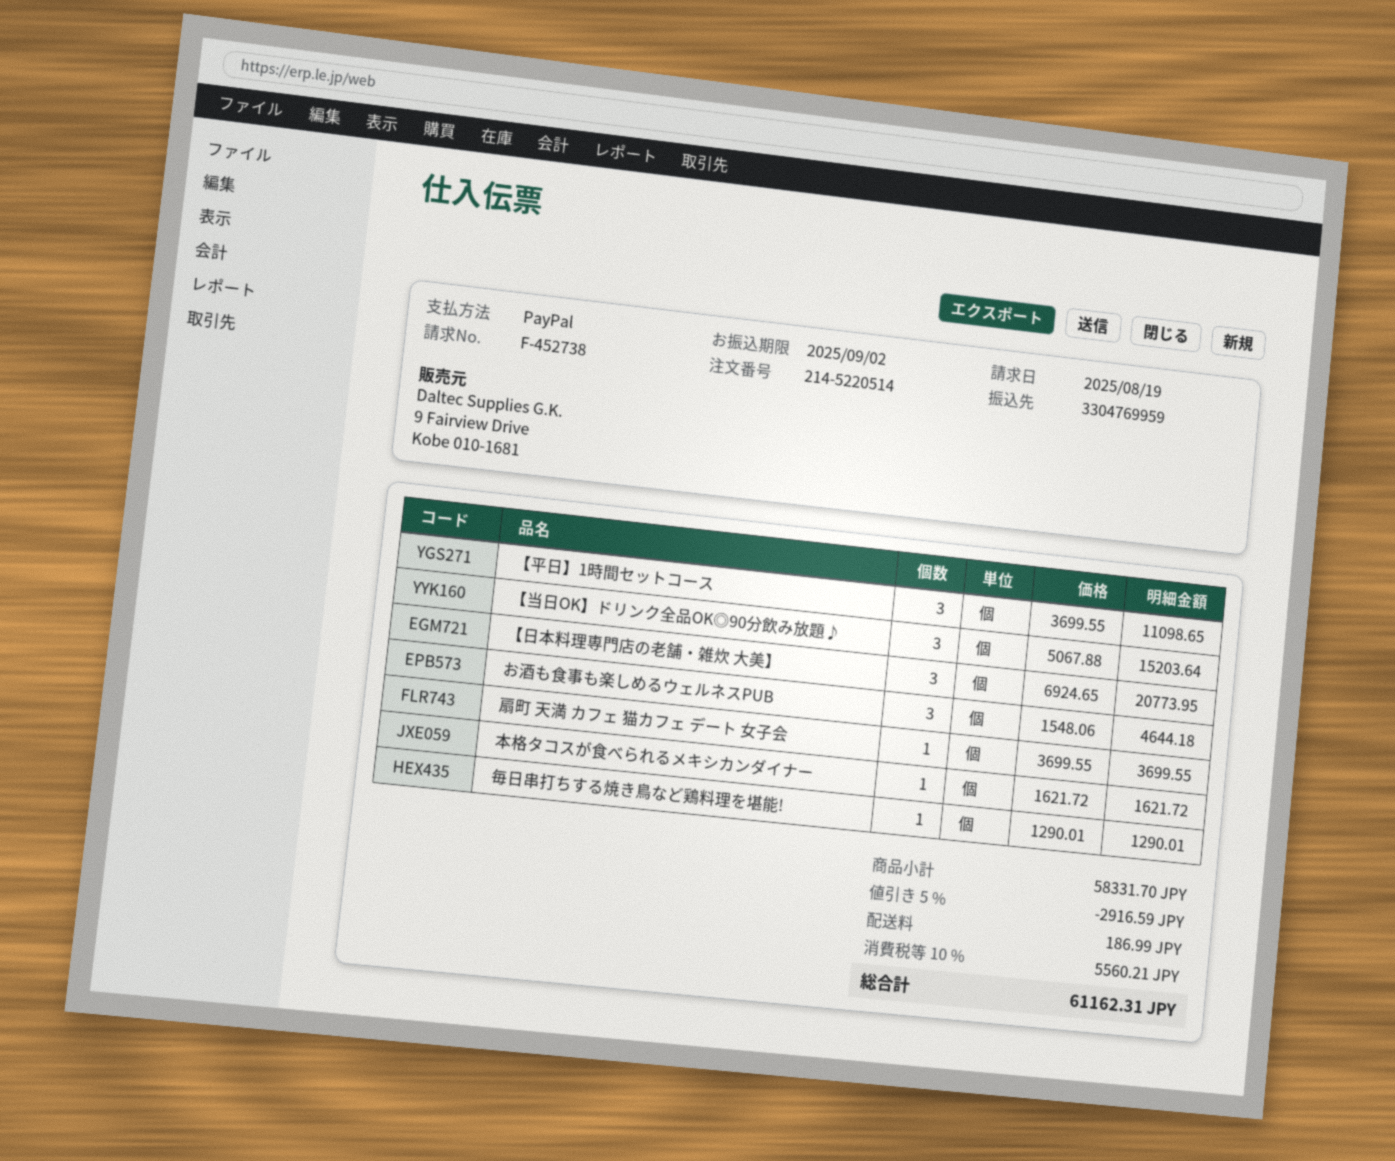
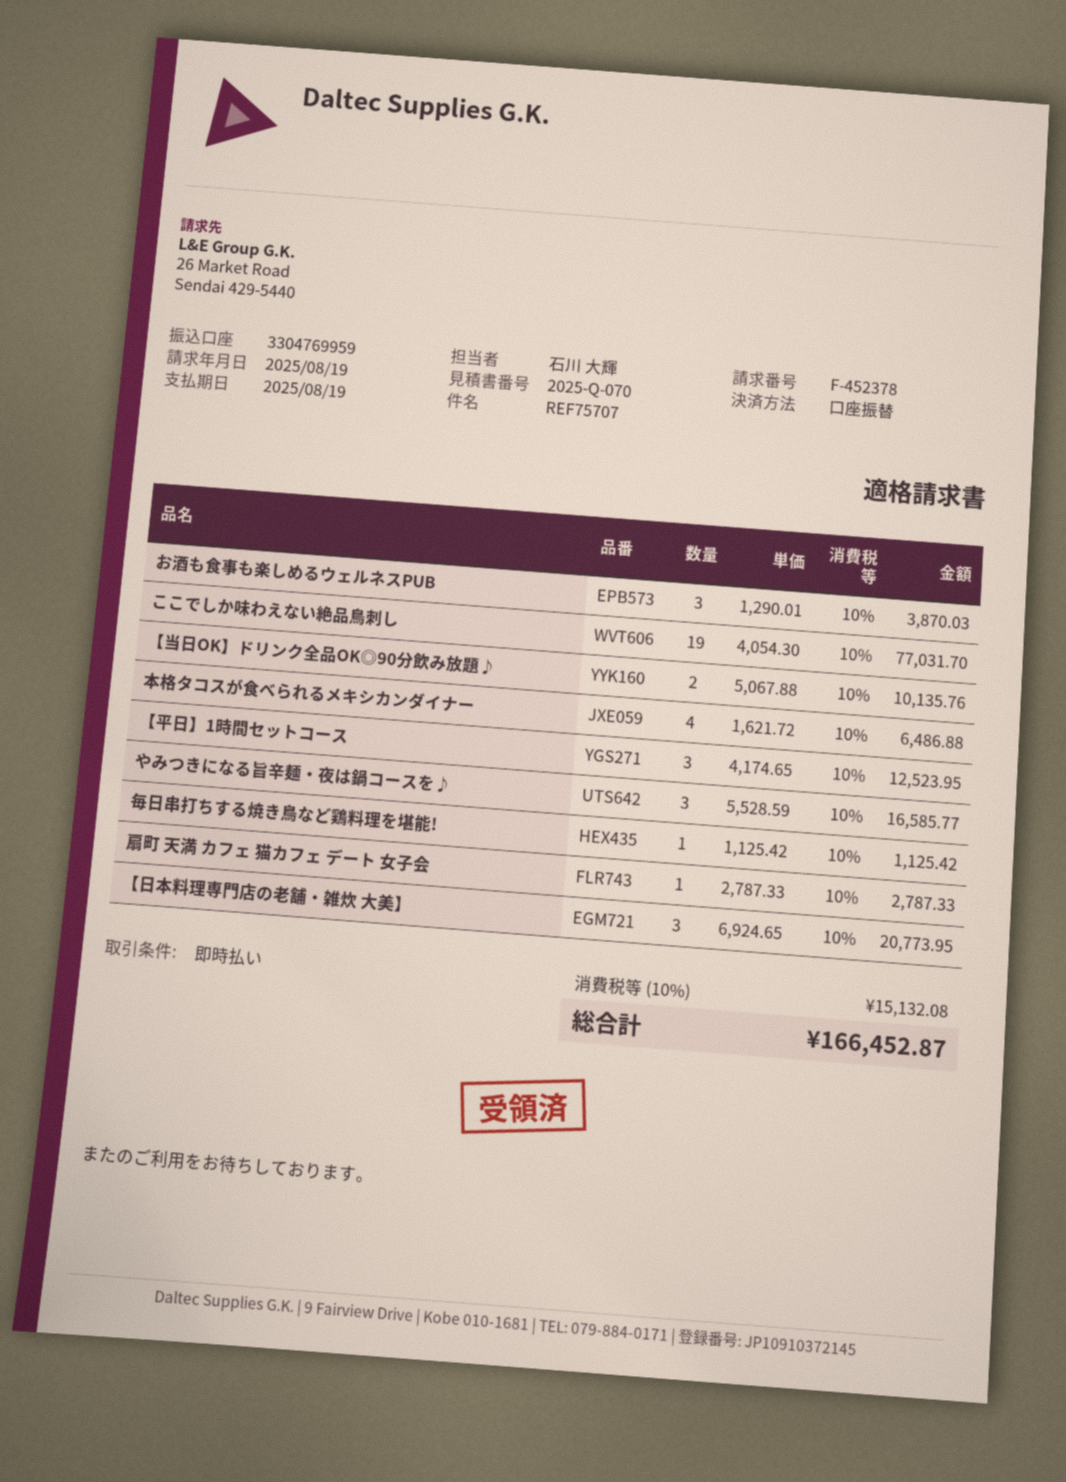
invoice number: F-452738 -> F-452378
due date: 2025-09-02 -> 2025-08-19
payment method: PayPal -> direct debit
【平日】1時間セットコース: 3 x 3699.55 = 11098.65 -> 3 x 4174.65 = 12523.95
【当日OK】ドリンク全品OK◎90分飲み放題♪: 3 x 5067.88 = 15203.64 -> 2 x 5067.88 = 10135.76
お酒も食事も楽しめるウェルネスPUB: 3 x 1548.06 = 4644.18 -> 3 x 1290.01 = 3870.03
扇町 天満 カフェ 猫カフェ デート 女子会: 1 x 3699.55 = 3699.55 -> 1 x 2787.33 = 2787.33
本格タコスが食べられるメキシカンダイナー: 1 x 1621.72 = 1621.72 -> 4 x 1621.72 = 6486.88
毎日串打ちする焼き鳥など鶏料理を堪能!: 1 x 1290.01 = 1290.01 -> 1 x 1125.42 = 1125.42
ここでしか味わえない絶品鳥刺し: none -> 19 x 4054.30 = 77031.70
やみつきになる旨辛麺・夜は鍋コースを♪: none -> 3 x 5528.59 = 16585.77
discount: 5% = 2916.59 -> none
shipping: 186.99 -> none
tax: 10% = 5560.21 -> 10% = 15132.08
total: 61162.31 -> 166452.87

